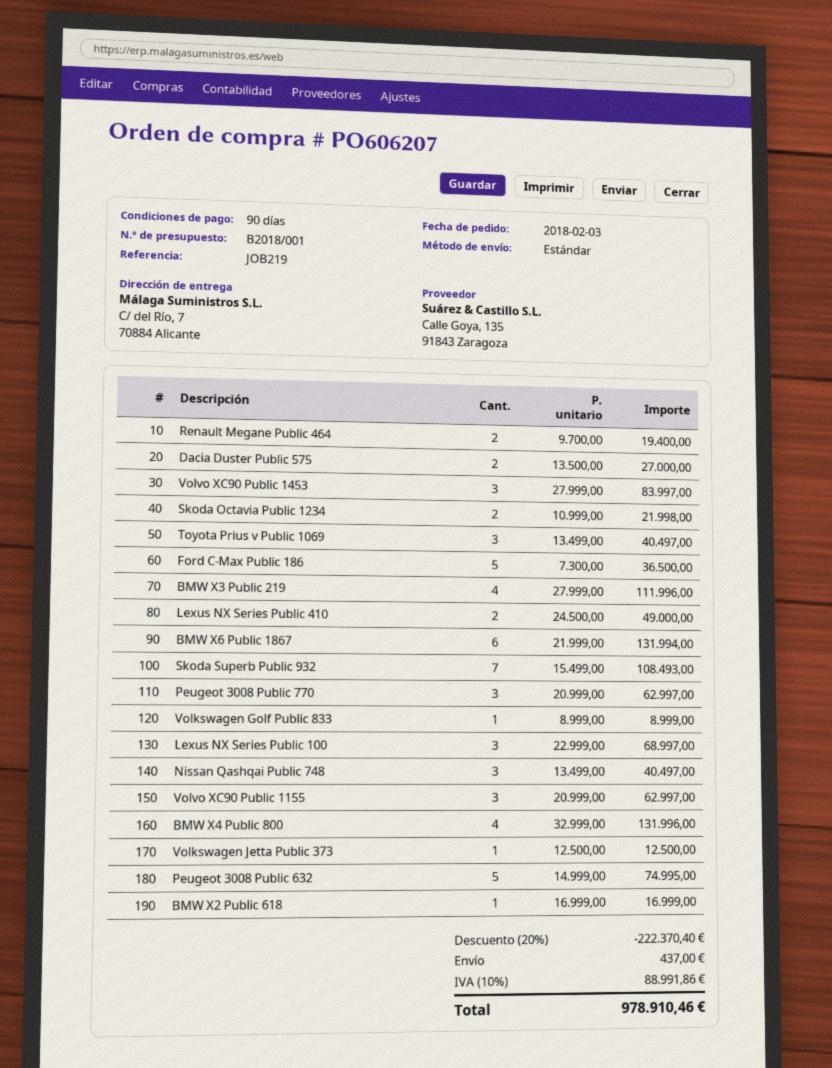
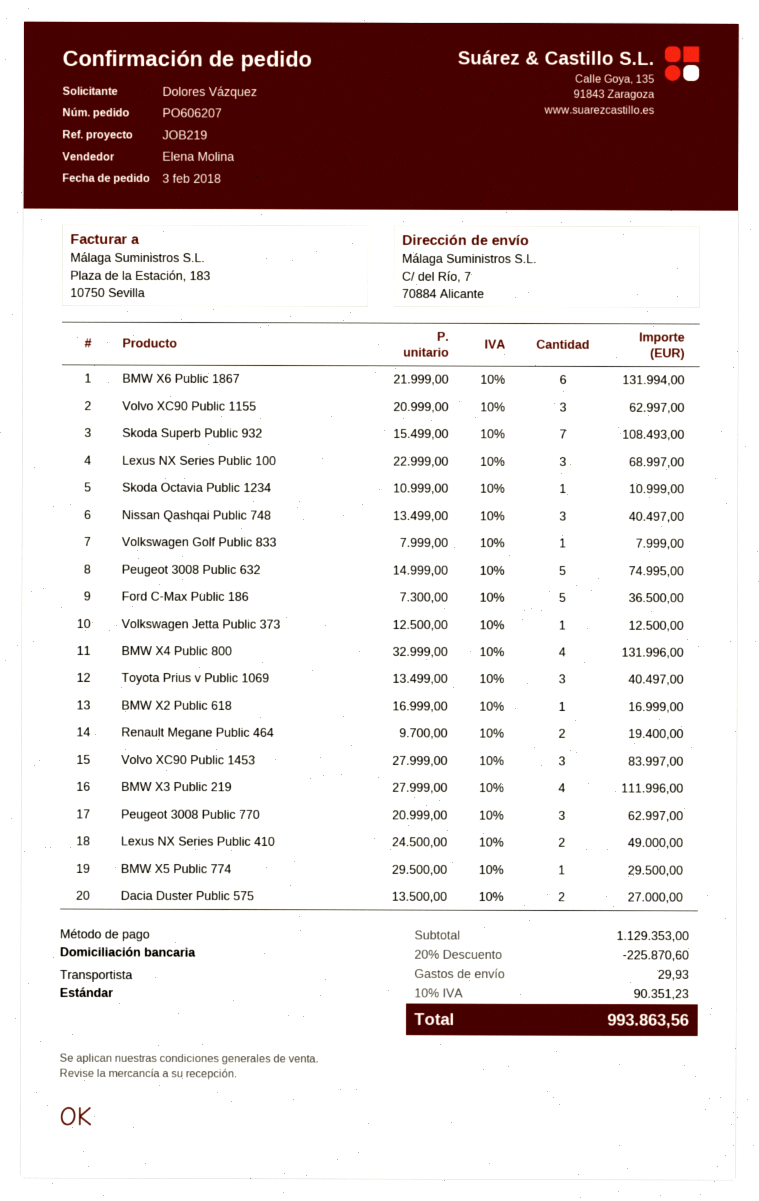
Skoda Octavia Public 1234: 2 x 10999.00 = 21998.00 -> 1 x 10999.00 = 10999.00
Volkswagen Golf Public 833: 1 x 8999.00 = 8999.00 -> 1 x 7999.00 = 7999.00
BMW X5 Public 774: none -> 1 x 29500.00 = 29500.00
discount: 20% = 222370.40 -> 20% = 225870.60
shipping: 437.00 -> 29.93
tax: 10% = 88991.86 -> 10% = 90351.23
total: 978910.46 -> 993863.56

